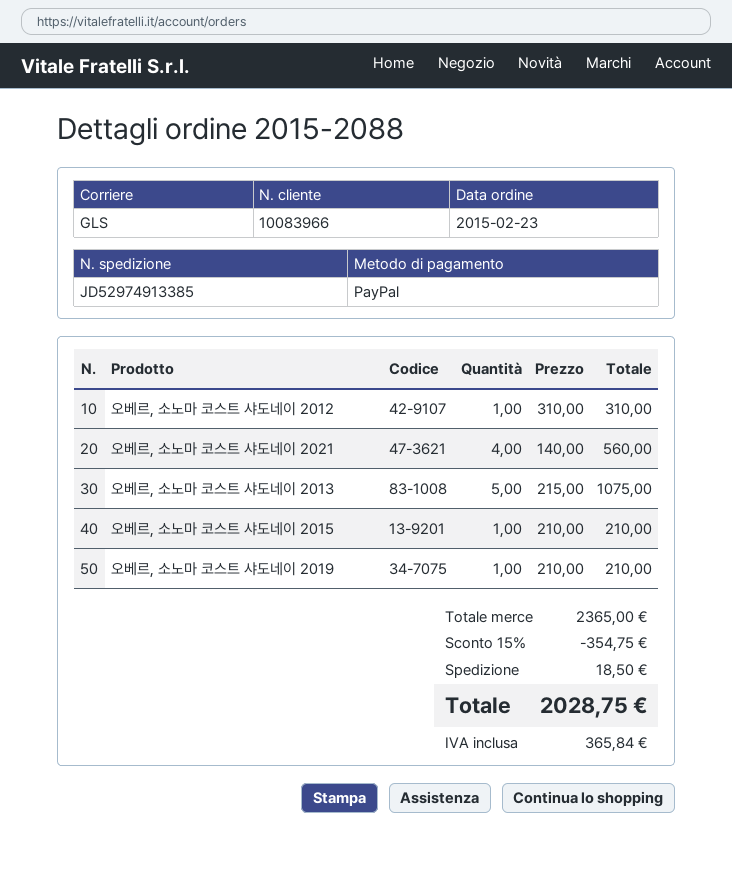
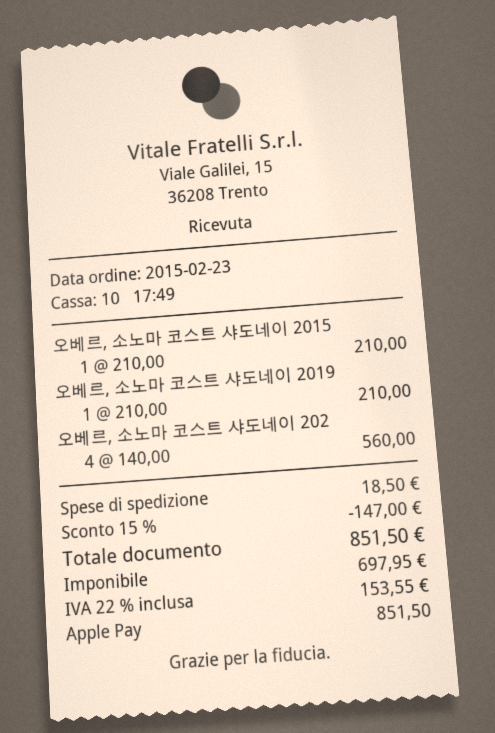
payment method: PayPal -> Apple Pay
오베르, 소노마 코스트 샤도네이 2012: 1 x 310.00 = 310.00 -> none
오베르, 소노마 코스트 샤도네이 2013: 5 x 215.00 = 1075.00 -> none
discount: 15% = 354.75 -> 15% = 147.00
tax: 365.84 -> 153.55
total: 2028.75 -> 851.50

